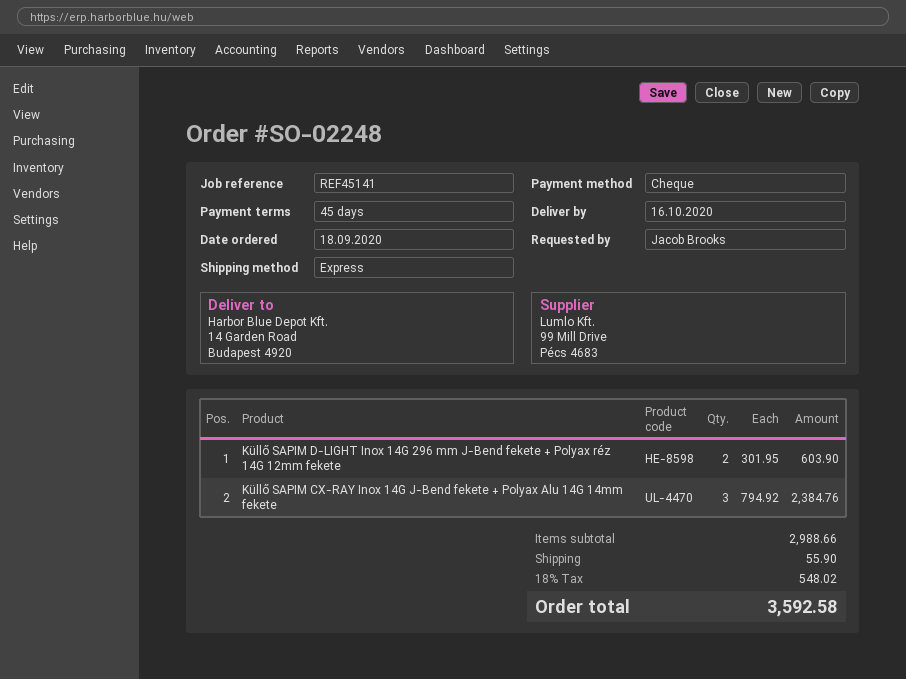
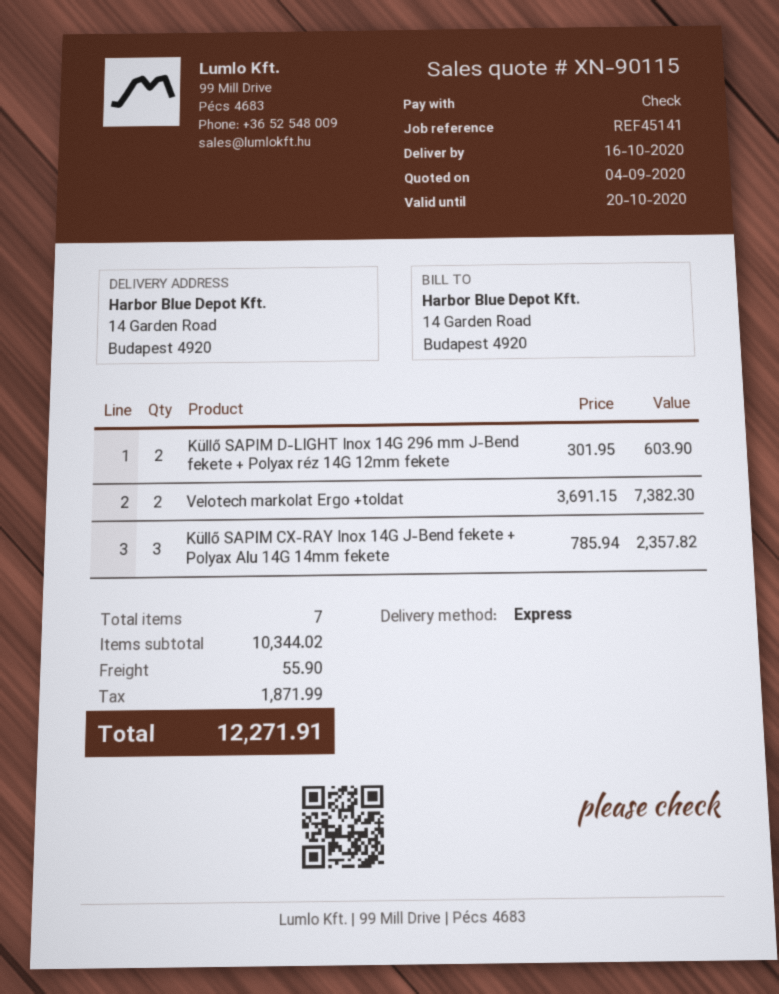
Küllő SAPIM CX-RAY Inox 14G J-Bend fekete + Polyax Alu 14G 14mm fekete: 3 x 794.92 = 2384.76 -> 3 x 785.94 = 2357.82
Velotech markolat Ergo +toldat: none -> 2 x 3691.15 = 7382.30
subtotal: 2988.66 -> 10344.02
tax: 548.02 -> 1871.99
total: 3592.58 -> 12271.91

